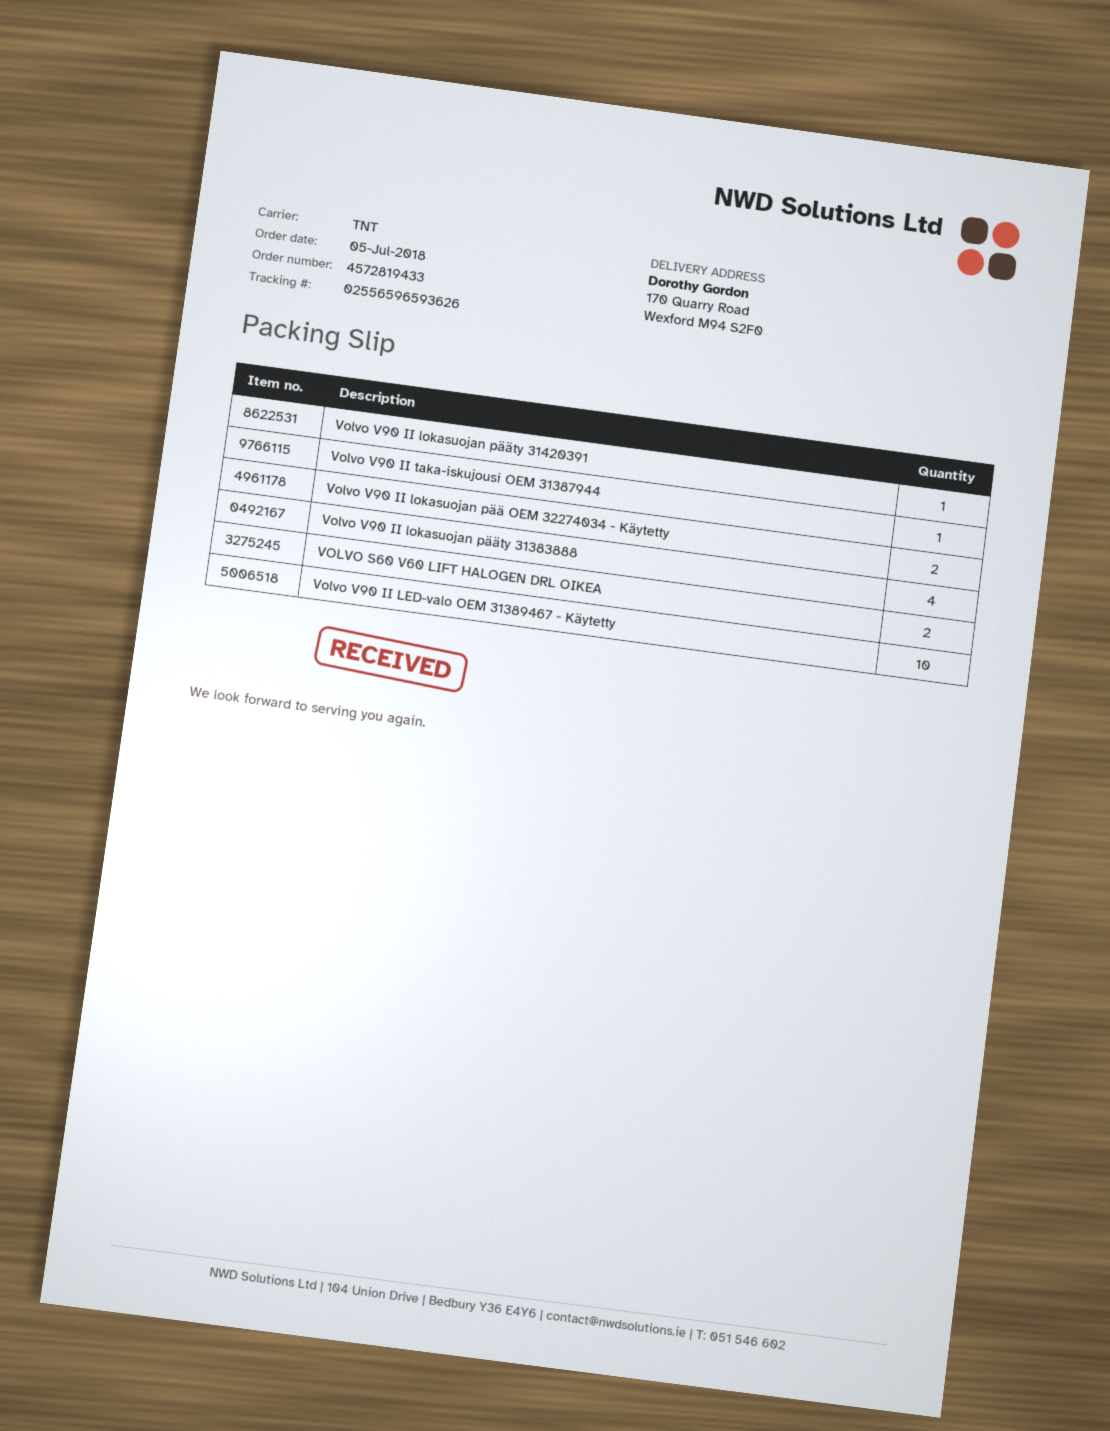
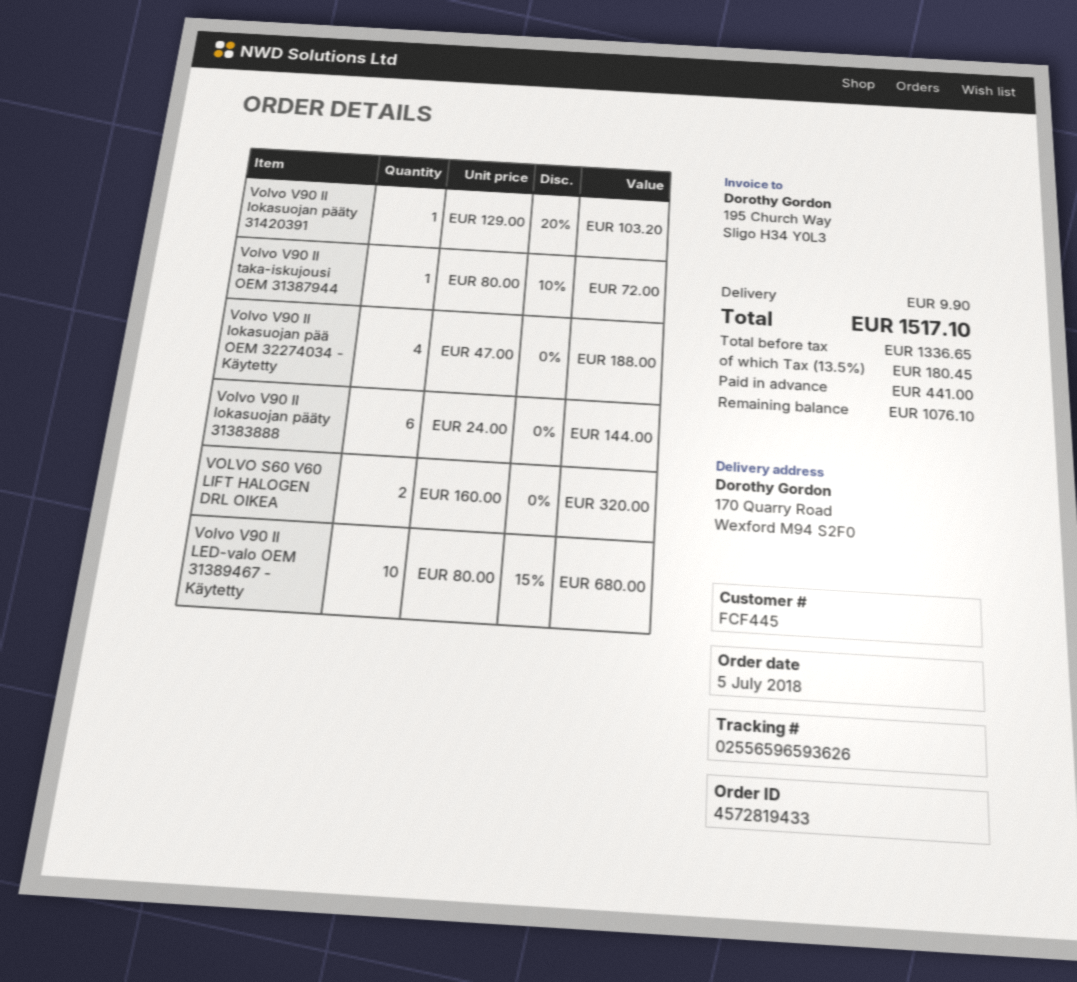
Volvo V90 II lokasuojan pää OEM 32274034 - Käytetty: 2 -> 4
Volvo V90 II lokasuojan pääty 31383888: 4 -> 6

